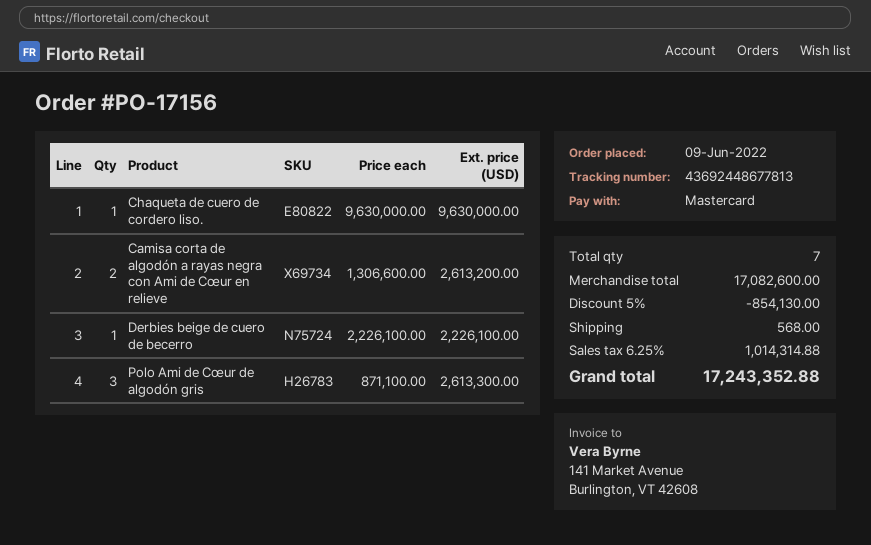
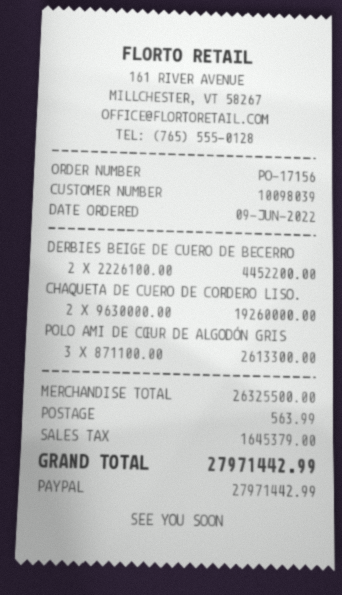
payment method: Mastercard -> PayPal
Chaqueta de cuero de cordero liso.: 1 x 9630000.00 = 9630000.00 -> 2 x 9630000.00 = 19260000.00
Camisa corta de algodón a rayas negra con Ami de Cœur en relieve: 2 x 1306600.00 = 2613200.00 -> none
Derbies beige de cuero de becerro: 1 x 2226100.00 = 2226100.00 -> 2 x 2226100.00 = 4452200.00
subtotal: 17082600.00 -> 26325500.00
discount: 5% = 854130.00 -> none
shipping: 568.00 -> 563.99
tax: 1014314.88 -> 1645379.00
total: 17243352.88 -> 27971442.99

